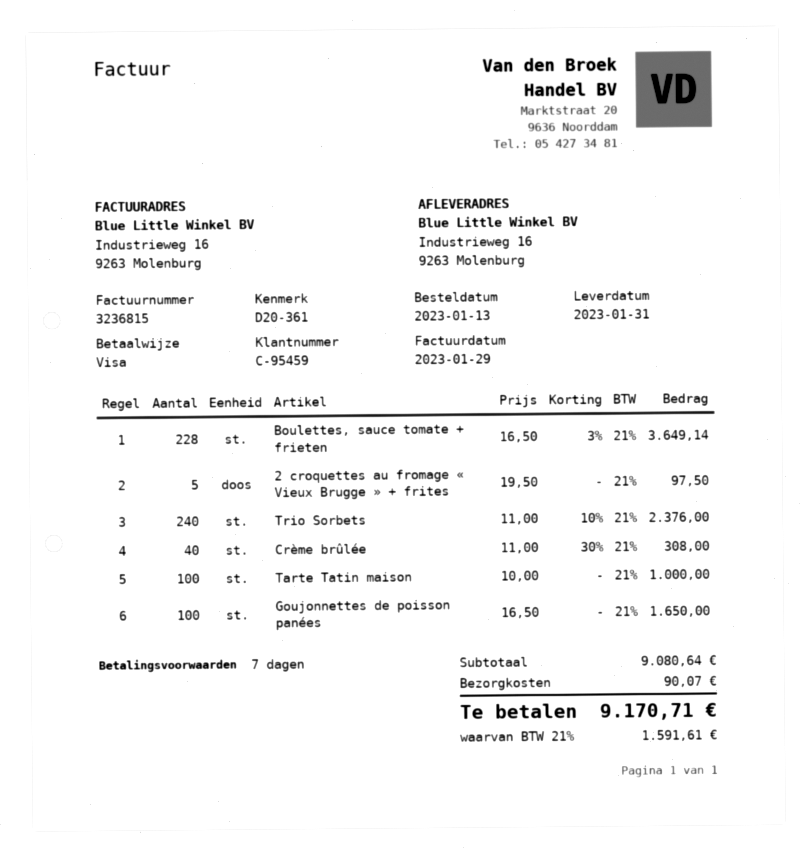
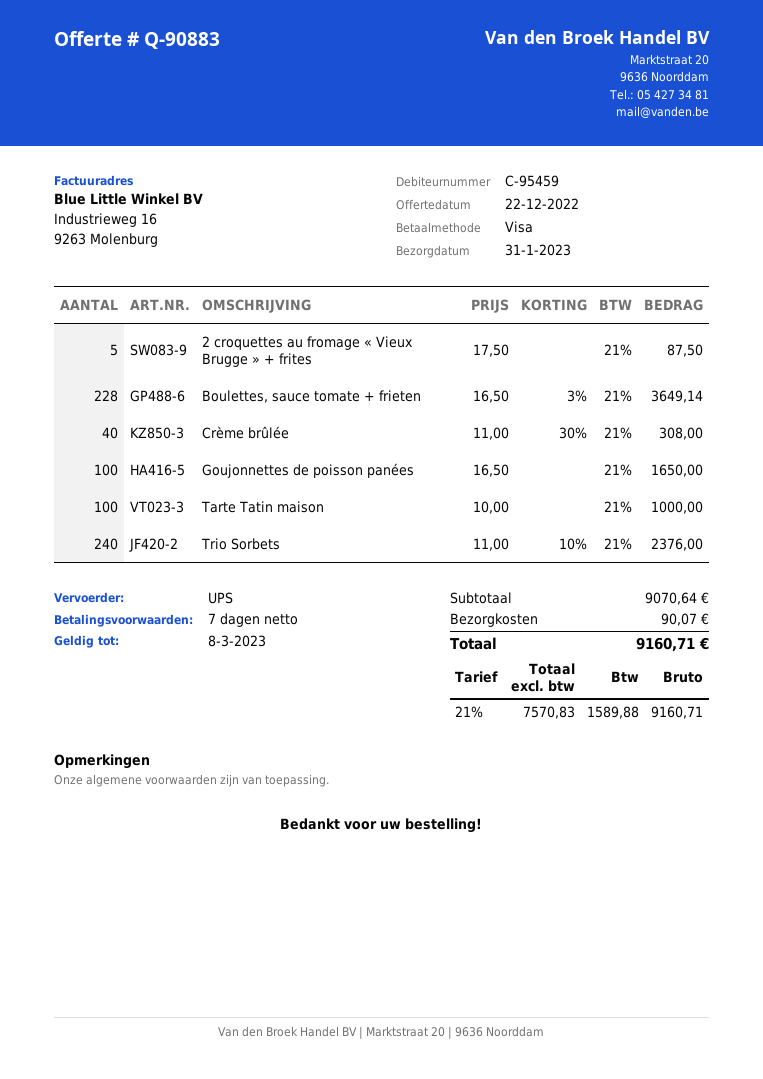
2 croquettes au fromage « Vieux Brugge » + frites: 5 x 19.50 = 97.50 -> 5 x 17.50 = 87.50
subtotal: 9080.64 -> 9070.64
tax: 21% = 1591.61 -> 21% = 1589.88
total: 9170.71 -> 9160.71

